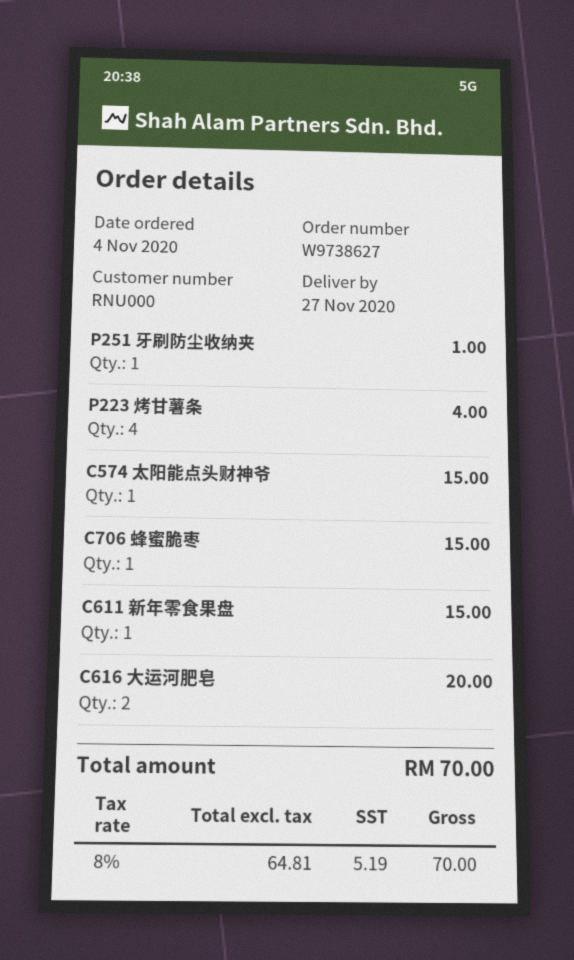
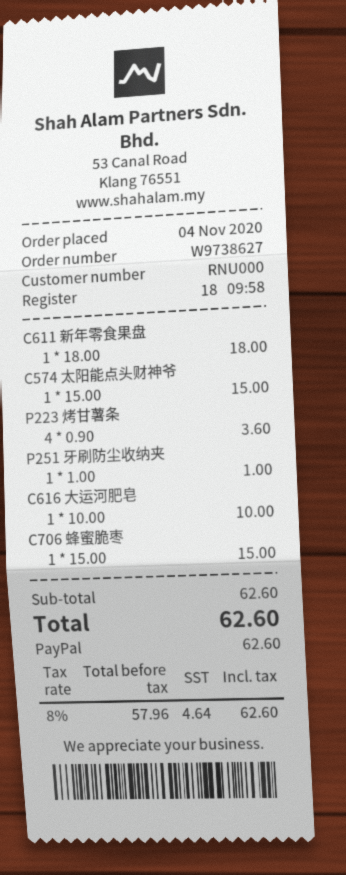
P223 烤甘薯条: 4 for 4.00 -> 4 for 3.60
C611 新年零食果盘: 1 for 15.00 -> 1 for 18.00
C616 大运河肥皂: 2 for 20.00 -> 1 for 10.00
net: 64.81 -> 57.96
tax: 8% = 5.19 -> 8% = 4.64
total: 70.00 -> 62.60

